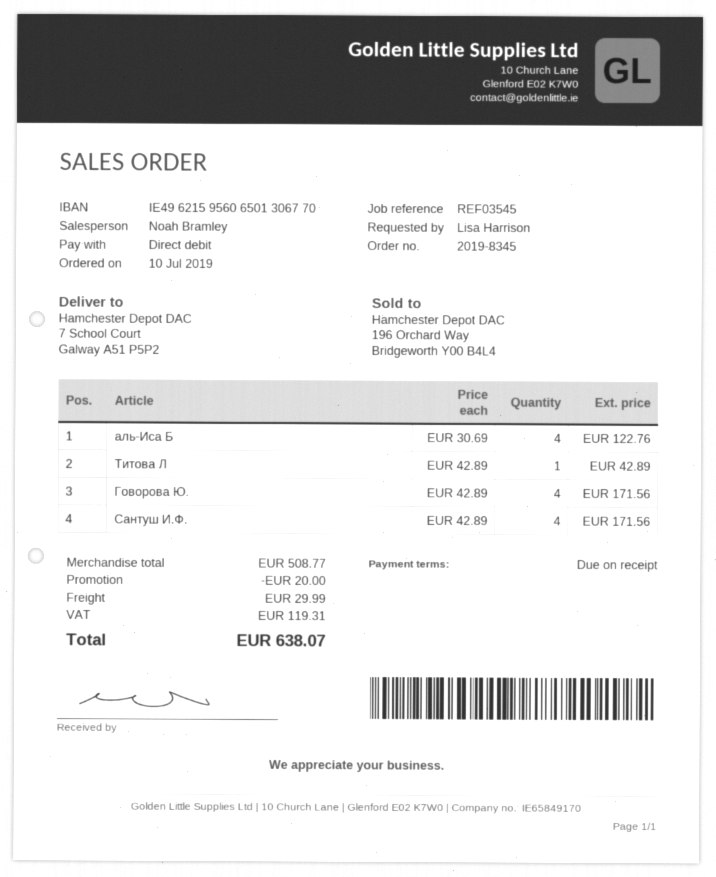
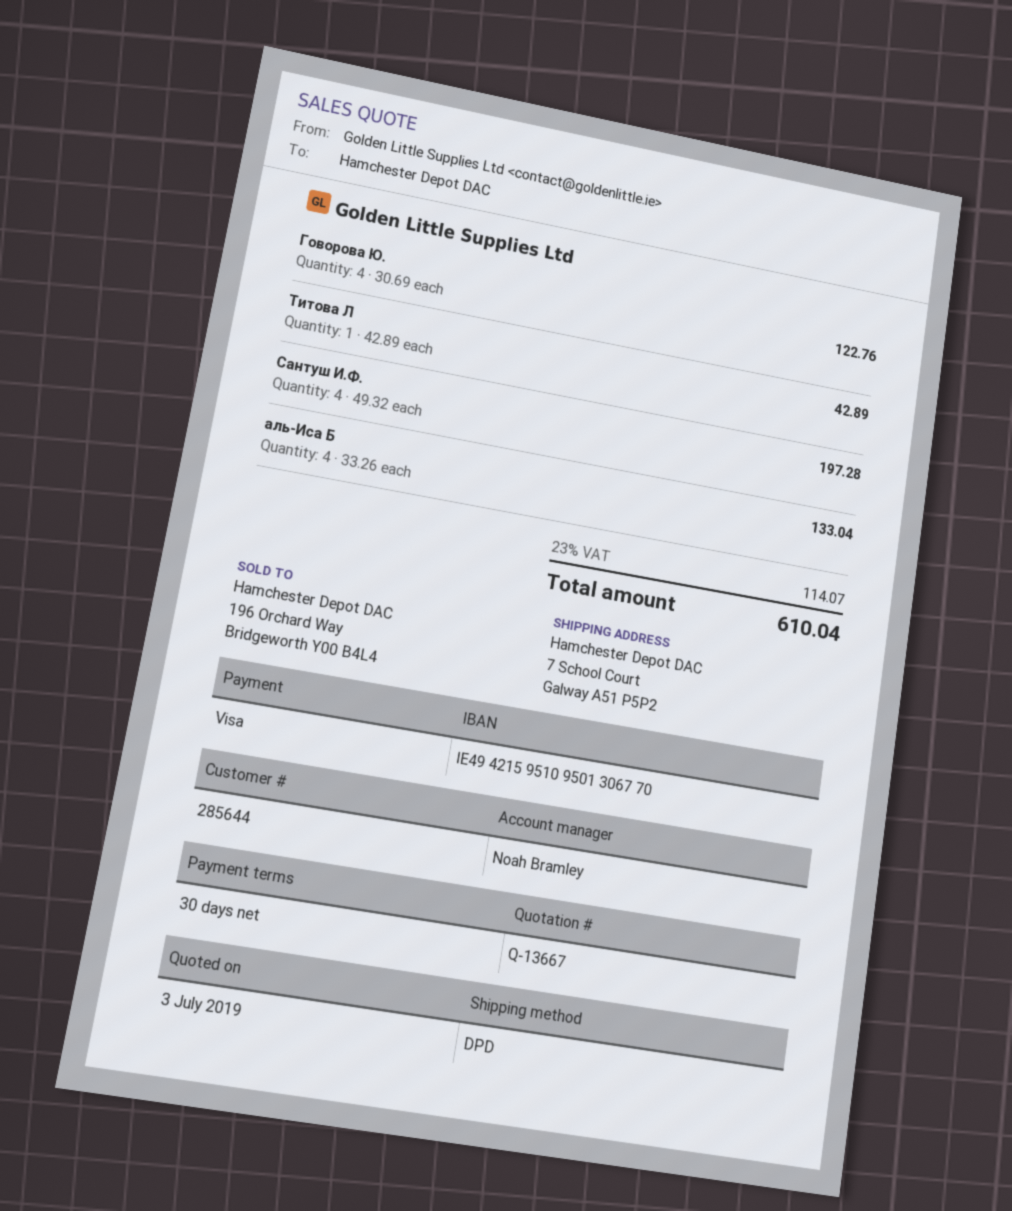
payment terms: on receipt -> 30 days
payment method: direct debit -> Visa
bank account: IE49621595606501306770 -> IE49421595109501306770
аль-Иса Б: 4 x 30.69 = 122.76 -> 4 x 33.26 = 133.04
Говорова Ю.: 4 x 42.89 = 171.56 -> 4 x 30.69 = 122.76
Сантуш И.Ф.: 4 x 42.89 = 171.56 -> 4 x 49.32 = 197.28
discount: 20.00 -> none
shipping: 29.99 -> none
tax: 119.31 -> 114.07
total: 638.07 -> 610.04

